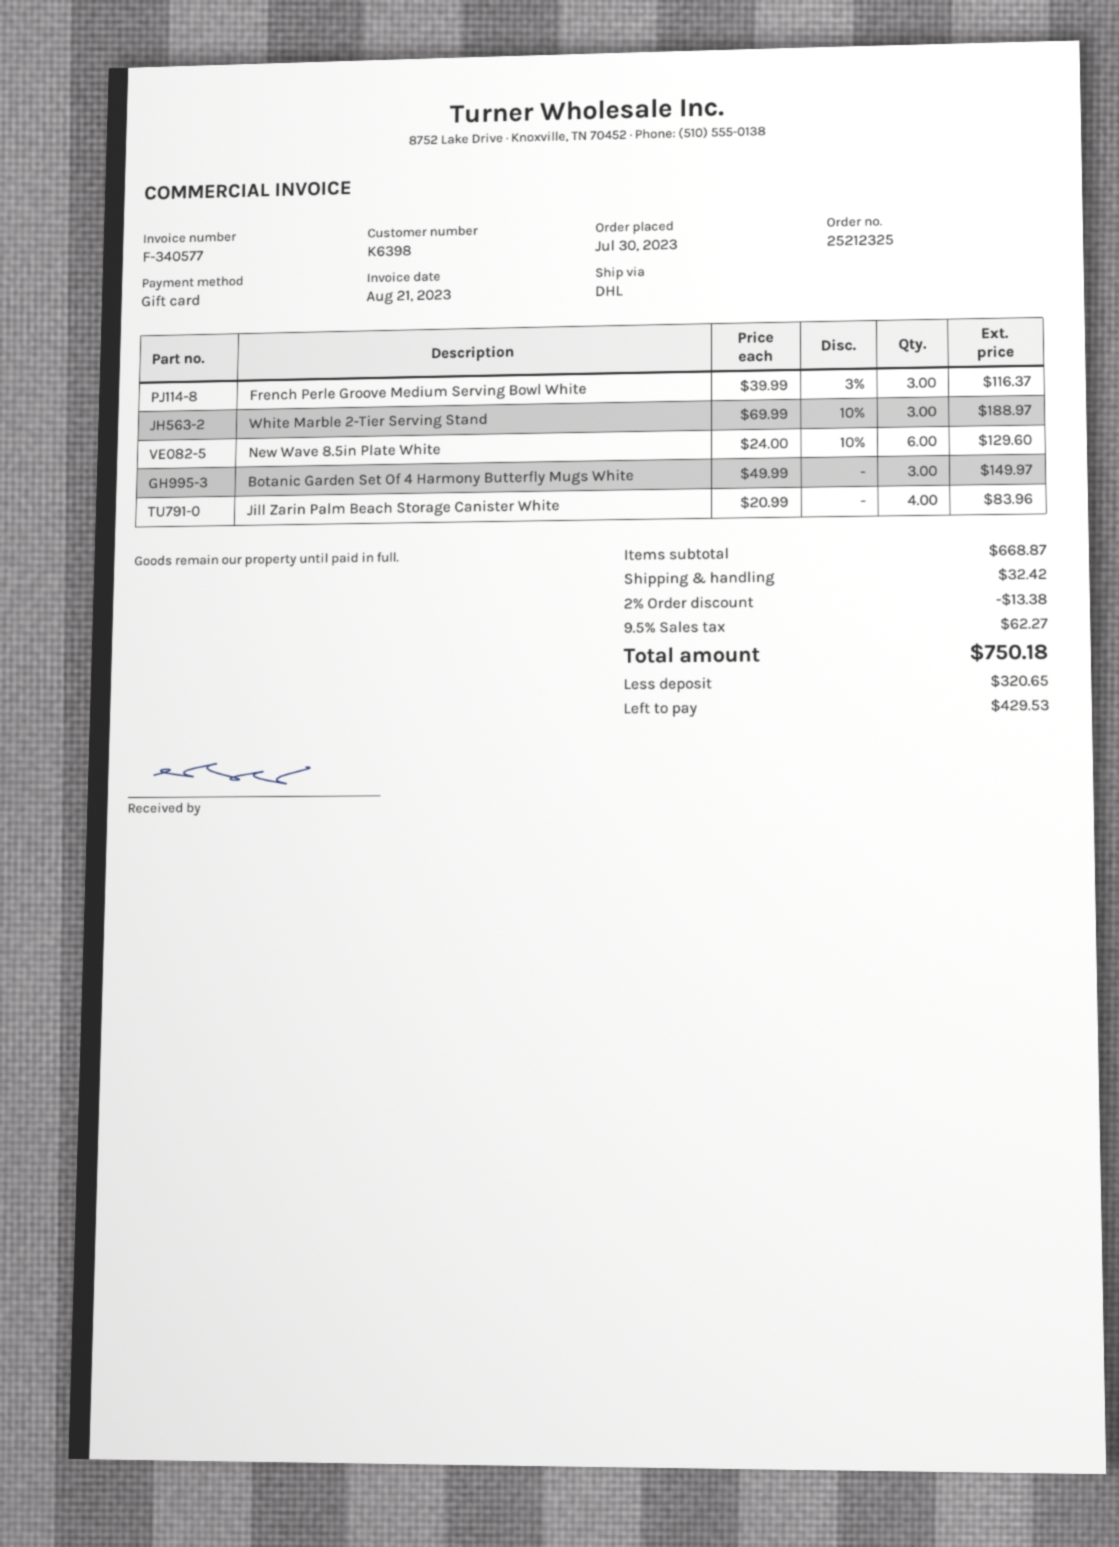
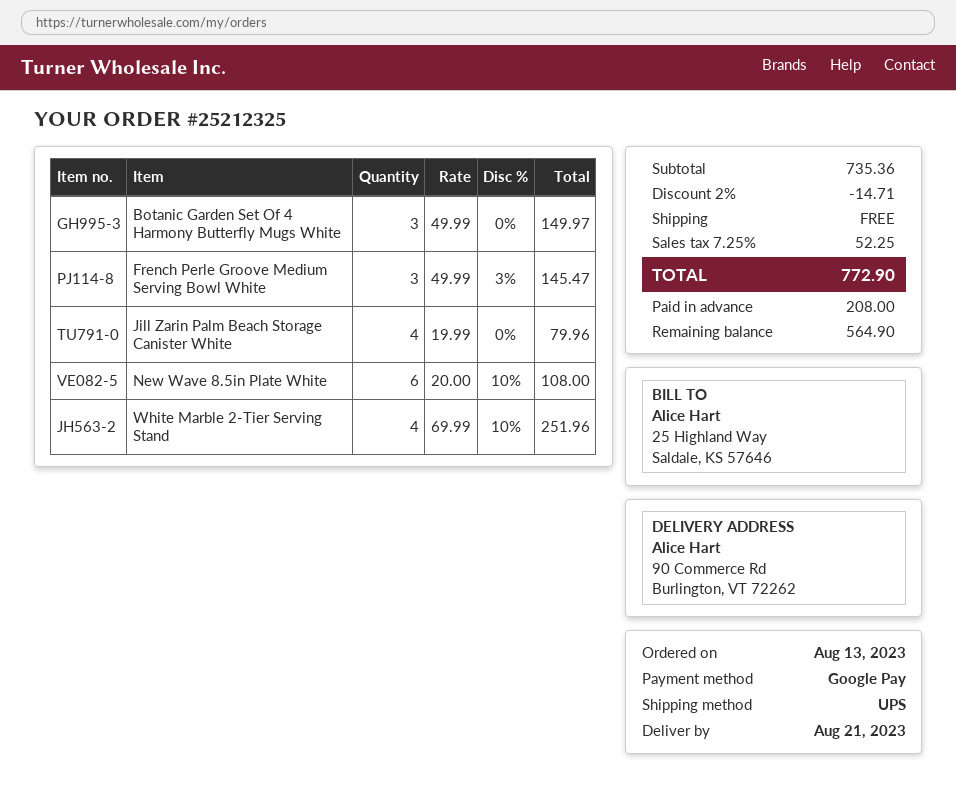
order date: 2023-07-30 -> 2023-08-13
payment method: gift card -> Google Pay
shipping method: DHL -> UPS
French Perle Groove Medium Serving Bowl White: 3 x 39.99 - 3% = 116.37 -> 3 x 49.99 - 3% = 145.47
White Marble 2-Tier Serving Stand: 3 x 69.99 - 10% = 188.97 -> 4 x 69.99 - 10% = 251.96
New Wave 8.5in Plate White: 6 x 24.00 - 10% = 129.60 -> 6 x 20.00 - 10% = 108.00
Jill Zarin Palm Beach Storage Canister White: 4 x 20.99 = 83.96 -> 4 x 19.99 = 79.96
subtotal: 668.87 -> 735.36
discount: 2% = 13.38 -> 2% = 14.71
shipping: 32.42 -> 0.00
tax: 9.5% = 62.27 -> 7.25% = 52.25
total: 750.18 -> 772.90
deposit: 320.65 -> 208.00
balance: 429.53 -> 564.90

